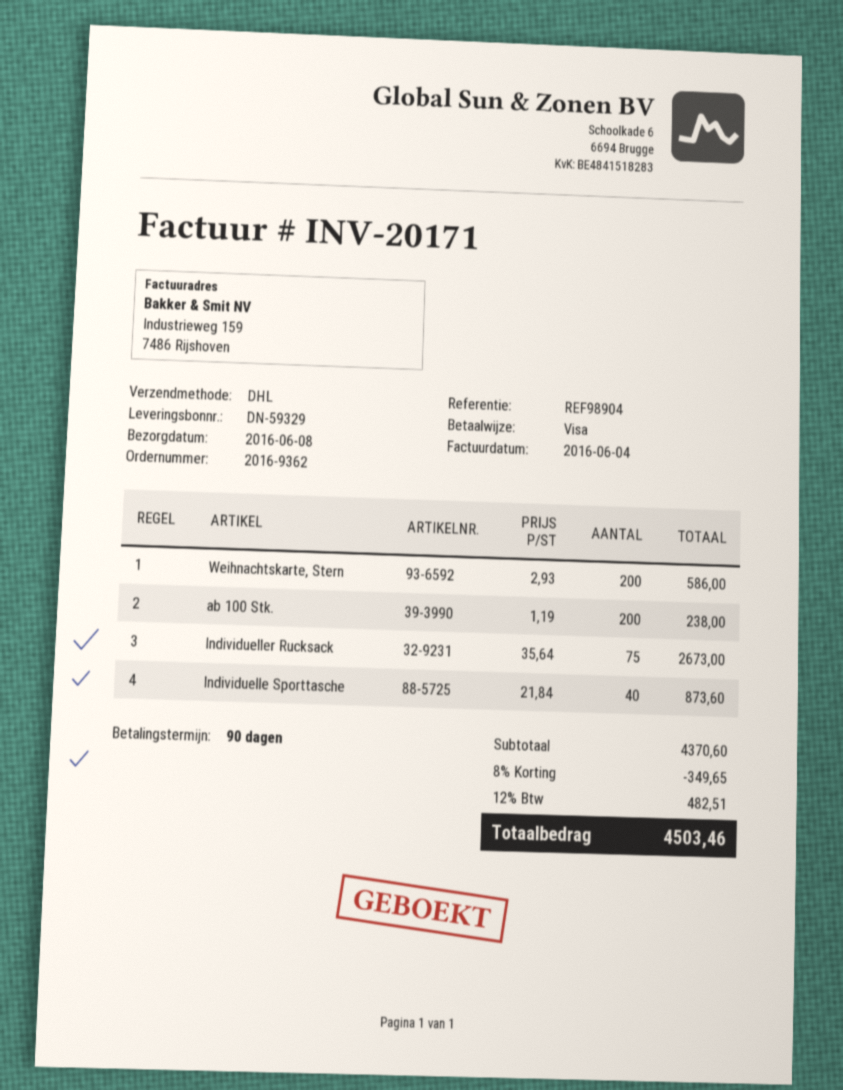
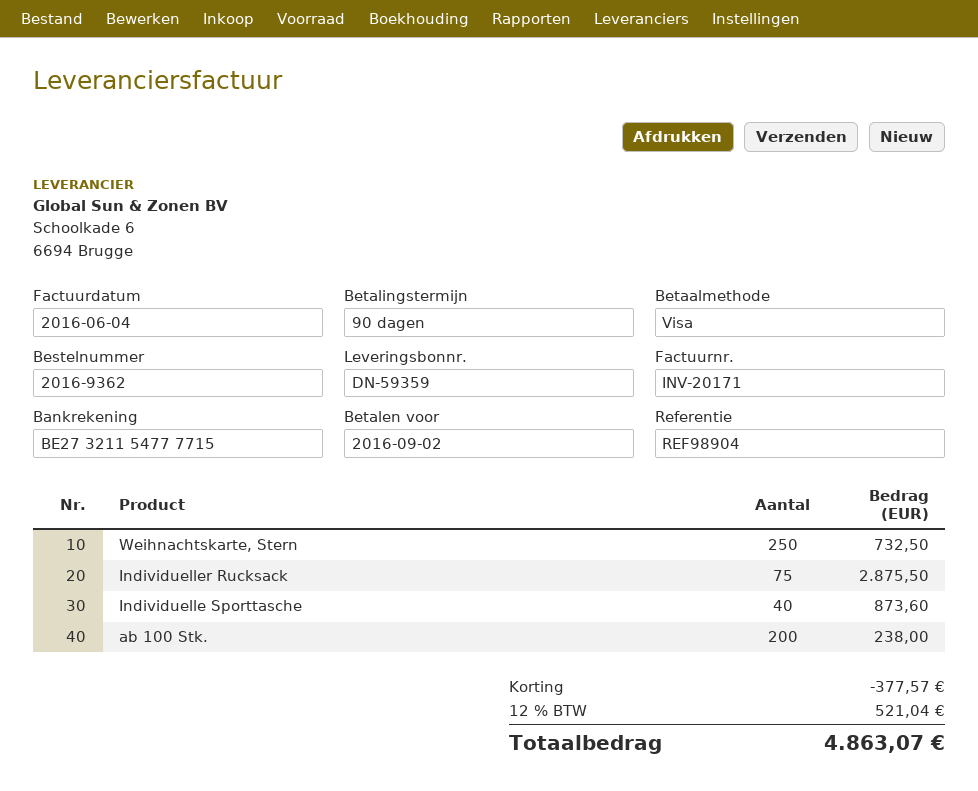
delivery note number: DN-59329 -> DN-59359
Weihnachtskarte, Stern: 200 for 586.00 -> 250 for 732.50
Individueller Rucksack: 75 for 2673.00 -> 75 for 2875.50
discount: 349.65 -> 377.57
tax: 12% = 482.51 -> 12% = 521.04
total: 4503.46 -> 4863.07

